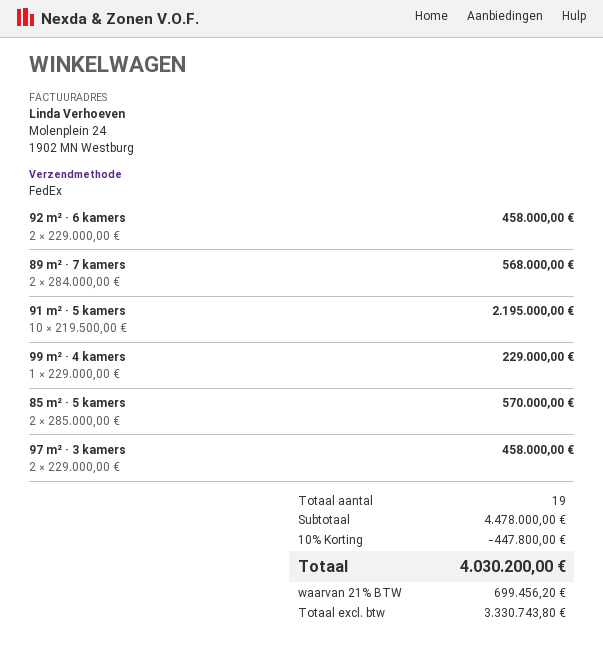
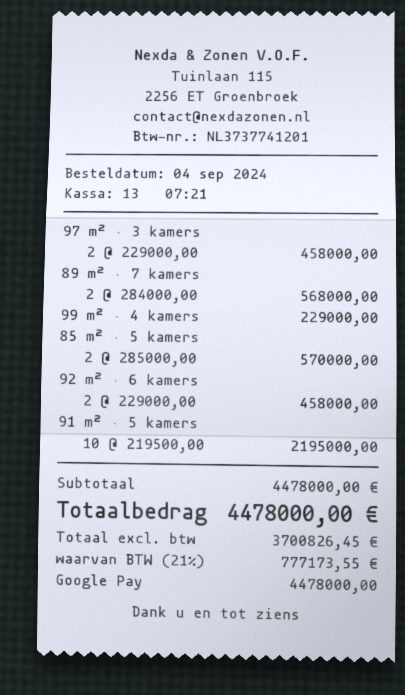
discount: 10% = 447800.00 -> none
net: 3330743.80 -> 3700826.45
tax: 21% = 699456.20 -> 21% = 777173.55
total: 4030200.00 -> 4478000.00

